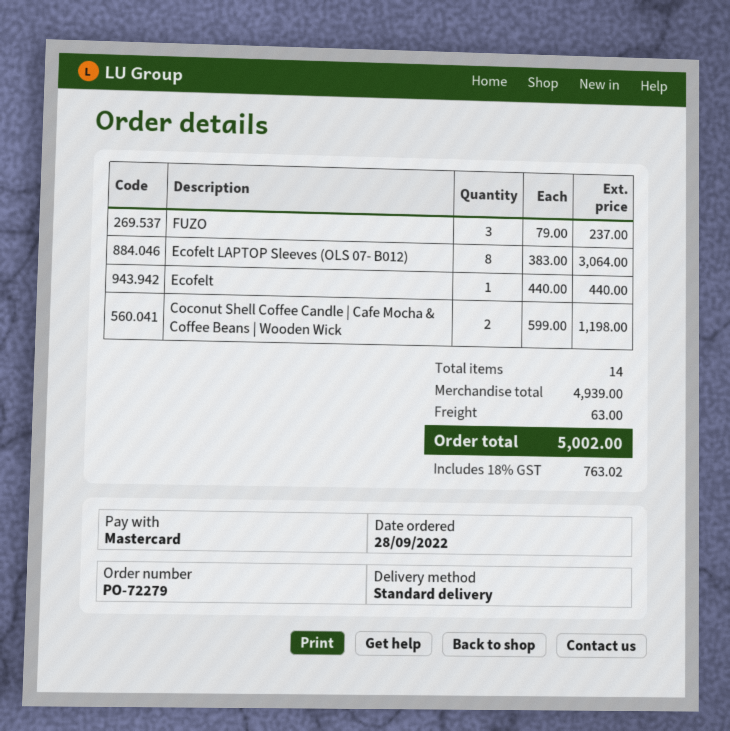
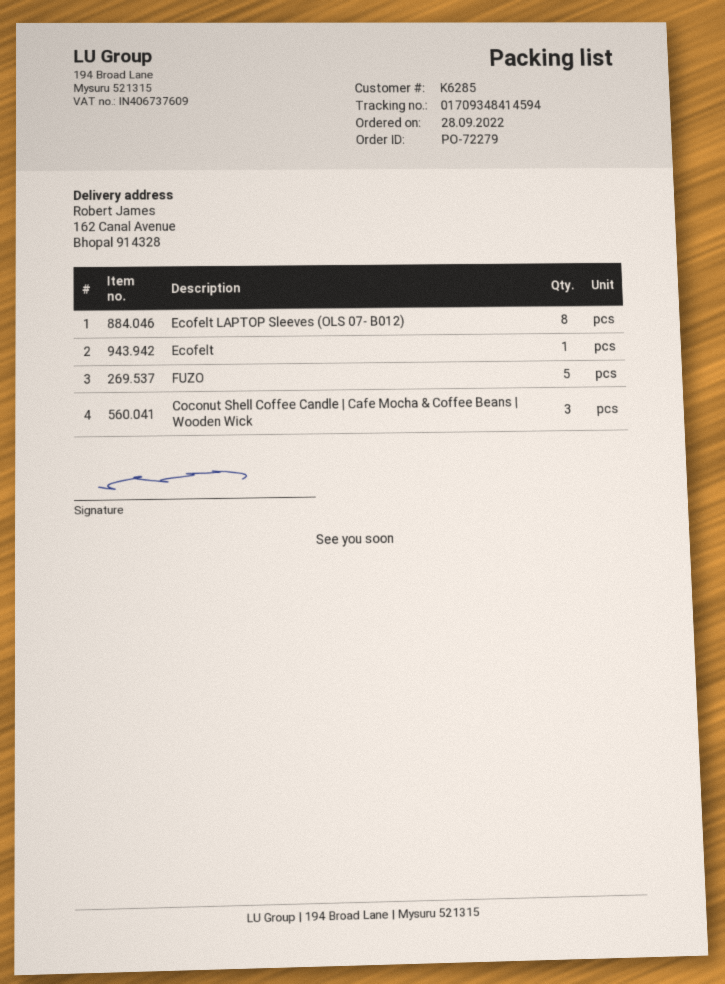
FUZO: 3 -> 5
Coconut Shell Coffee Candle | Cafe Mocha & Coffee Beans | Wooden Wick: 2 -> 3

